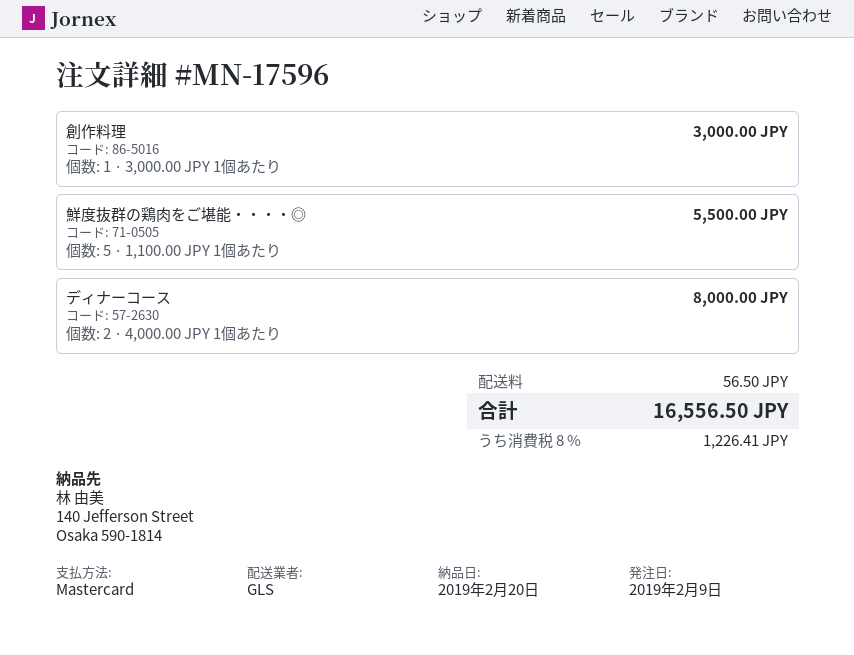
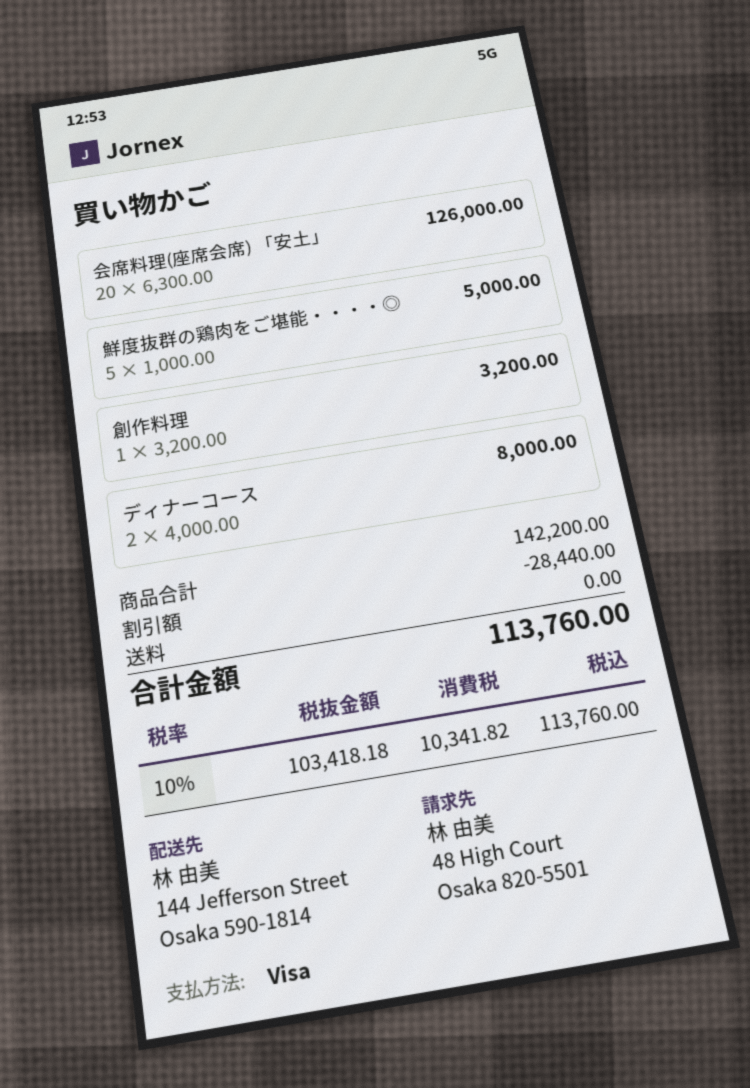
payment method: Mastercard -> Visa
ship to: 140 Jefferson Street, Osaka 590-1814 -> 144 Jefferson Street, Osaka 590-1814
創作料理: 1 x 3000.00 = 3000.00 -> 1 x 3200.00 = 3200.00
鮮度抜群の鶏肉をご堪能・・・・◎: 5 x 1100.00 = 5500.00 -> 5 x 1000.00 = 5000.00
会席料理(座席会席) 「安土」: none -> 20 x 6300.00 = 126000.00
discount: none -> 28440.00
shipping: 56.50 -> 0.00
tax: 8% = 1226.41 -> 10% = 10341.82
total: 16556.50 -> 113760.00

